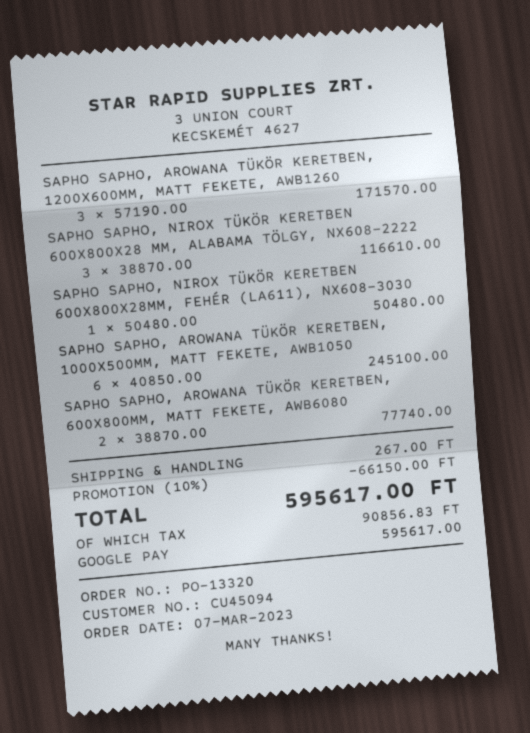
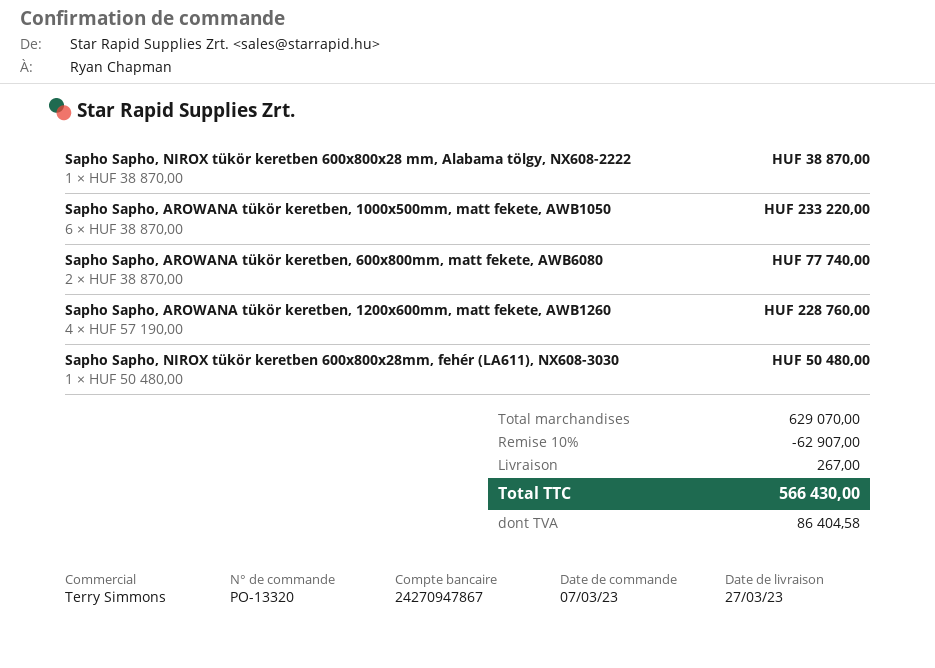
SAPHO SAPHO, AROWANA TÜKÖR KERETBEN, 1200X600MM, MATT FEKETE, AWB1260: 3 x 57190.00 = 171570.00 -> 4 x 57190.00 = 228760.00
SAPHO SAPHO, NIROX TÜKÖR KERETBEN 600X800X28 MM, ALABAMA TÖLGY, NX608-2222: 3 x 38870.00 = 116610.00 -> 1 x 38870.00 = 38870.00
SAPHO SAPHO, AROWANA TÜKÖR KERETBEN, 1000X500MM, MATT FEKETE, AWB1050: 6 x 40850.00 = 245100.00 -> 6 x 38870.00 = 233220.00
discount: 10% = 66150.00 -> 10% = 62907.00
tax: 90856.83 -> 86404.58
total: 595617.00 -> 566430.00

